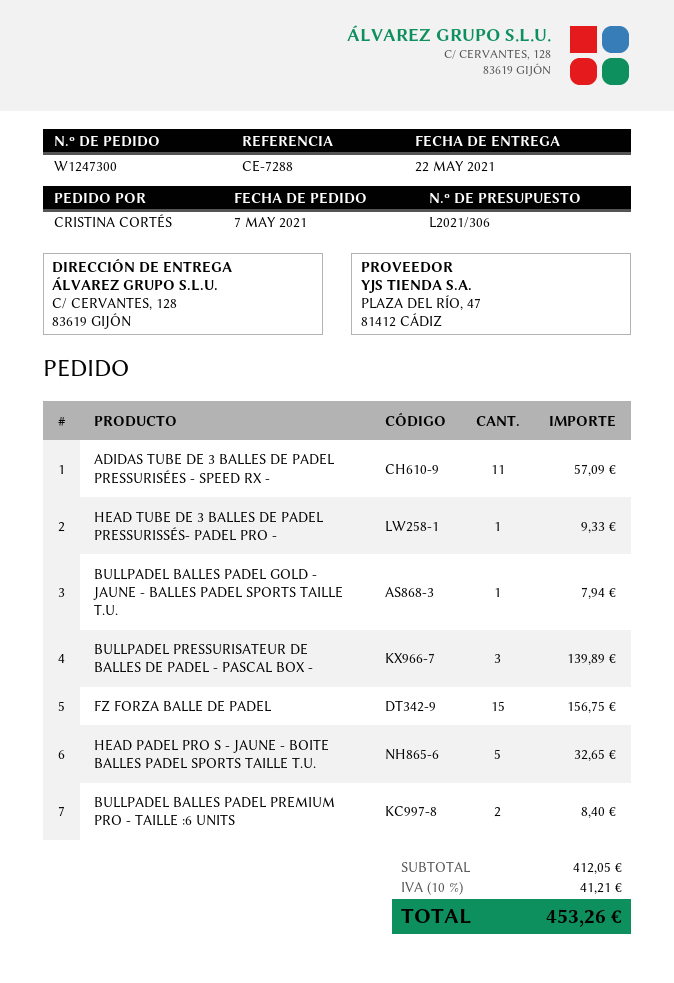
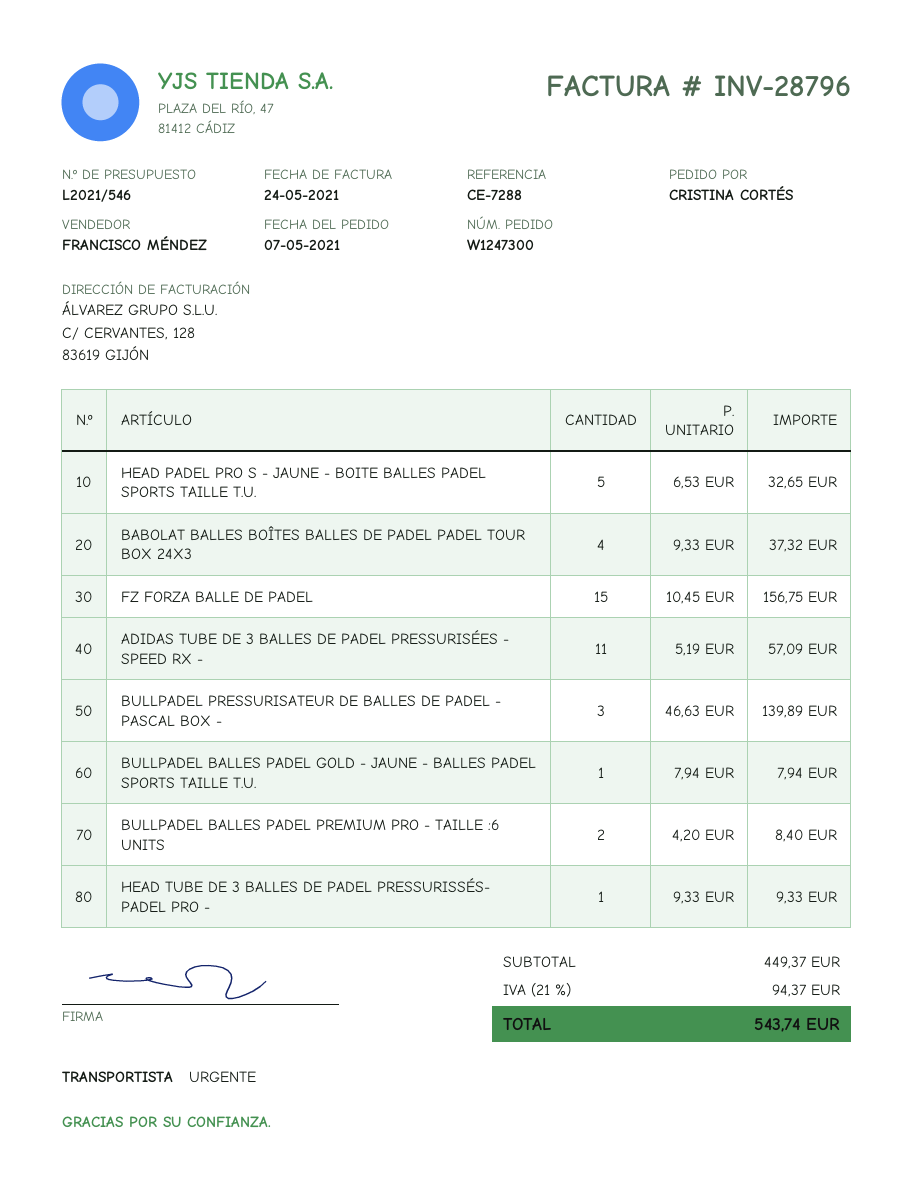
quote number: L2021/306 -> L2021/546
BABOLAT BALLES BOÎTES BALLES DE PADEL PADEL TOUR BOX 24X3: none -> 4 for 37.32
subtotal: 412.05 -> 449.37
tax: 10% = 41.21 -> 21% = 94.37
total: 453.26 -> 543.74

